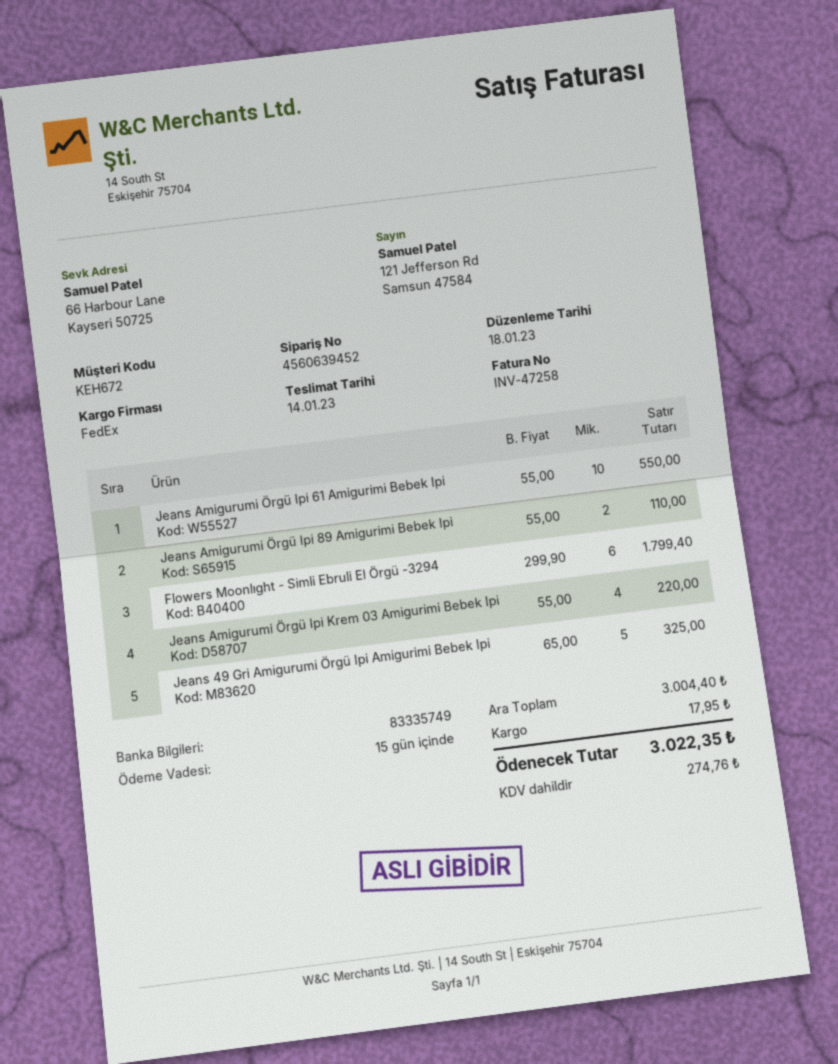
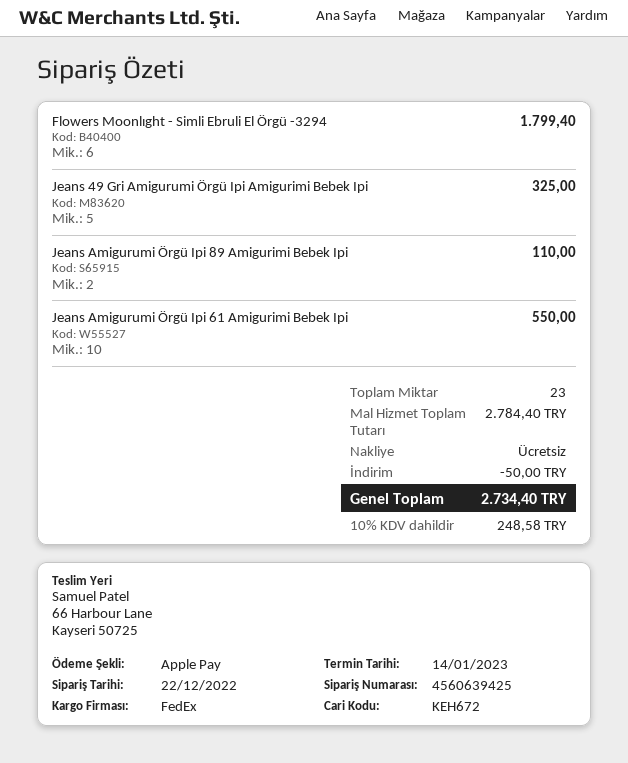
order number: 4560639452 -> 4560639425
Jeans Amigurumi Örgü Ipi Krem 03 Amigurimi Bebek Ipi: 4 for 220.00 -> none
subtotal: 3004.40 -> 2784.40
discount: none -> 50.00
shipping: 17.95 -> 0.00
tax: 274.76 -> 248.58
total: 3022.35 -> 2734.40

